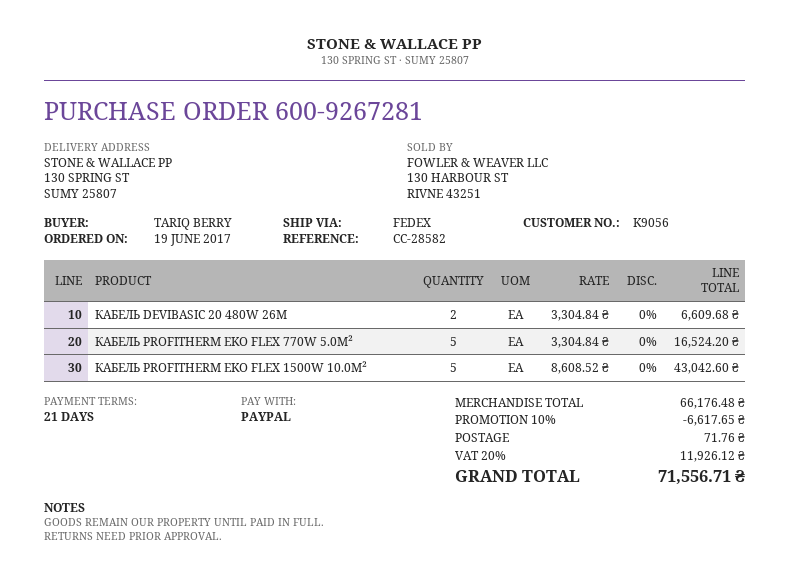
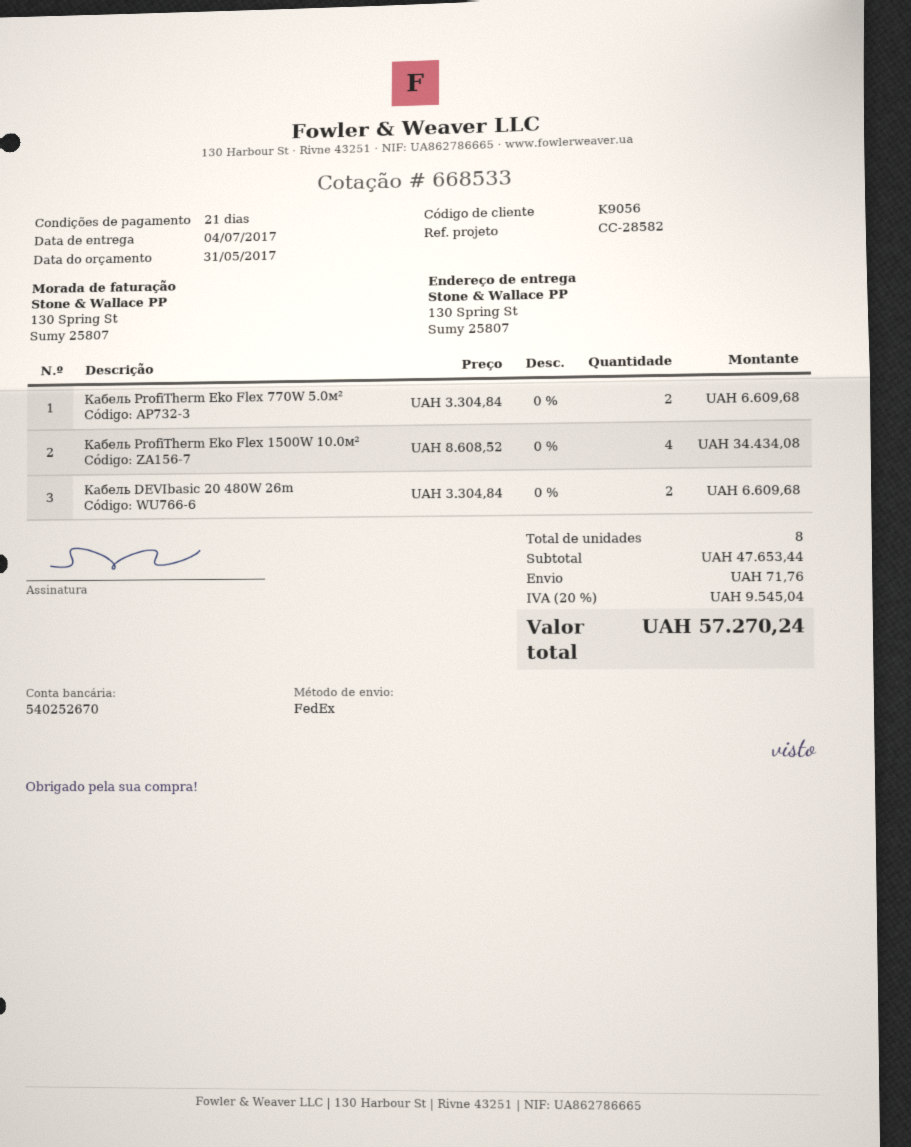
КАБЕЛЬ PROFITHERM EKO FLEX 770W 5.0М²: 5 x 3304.84 = 16524.20 -> 2 x 3304.84 = 6609.68
КАБЕЛЬ PROFITHERM EKO FLEX 1500W 10.0М²: 5 x 8608.52 = 43042.60 -> 4 x 8608.52 = 34434.08
subtotal: 66176.48 -> 47653.44
discount: 10% = 6617.65 -> none
tax: 20% = 11926.12 -> 20% = 9545.04
total: 71556.71 -> 57270.24

